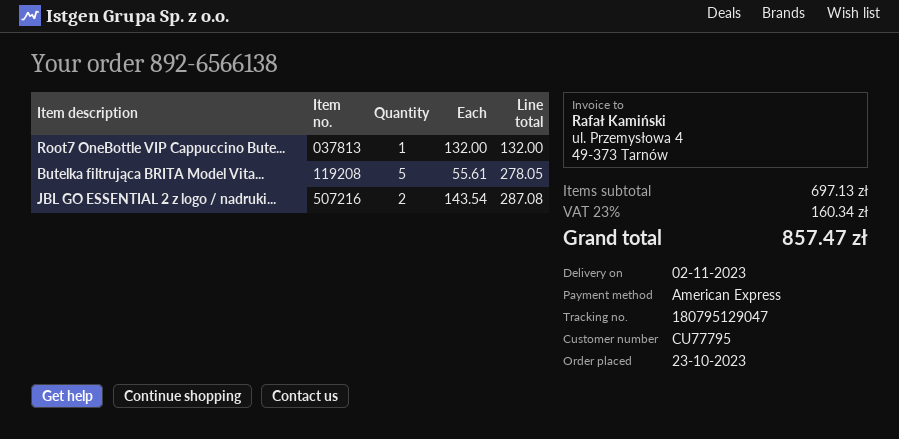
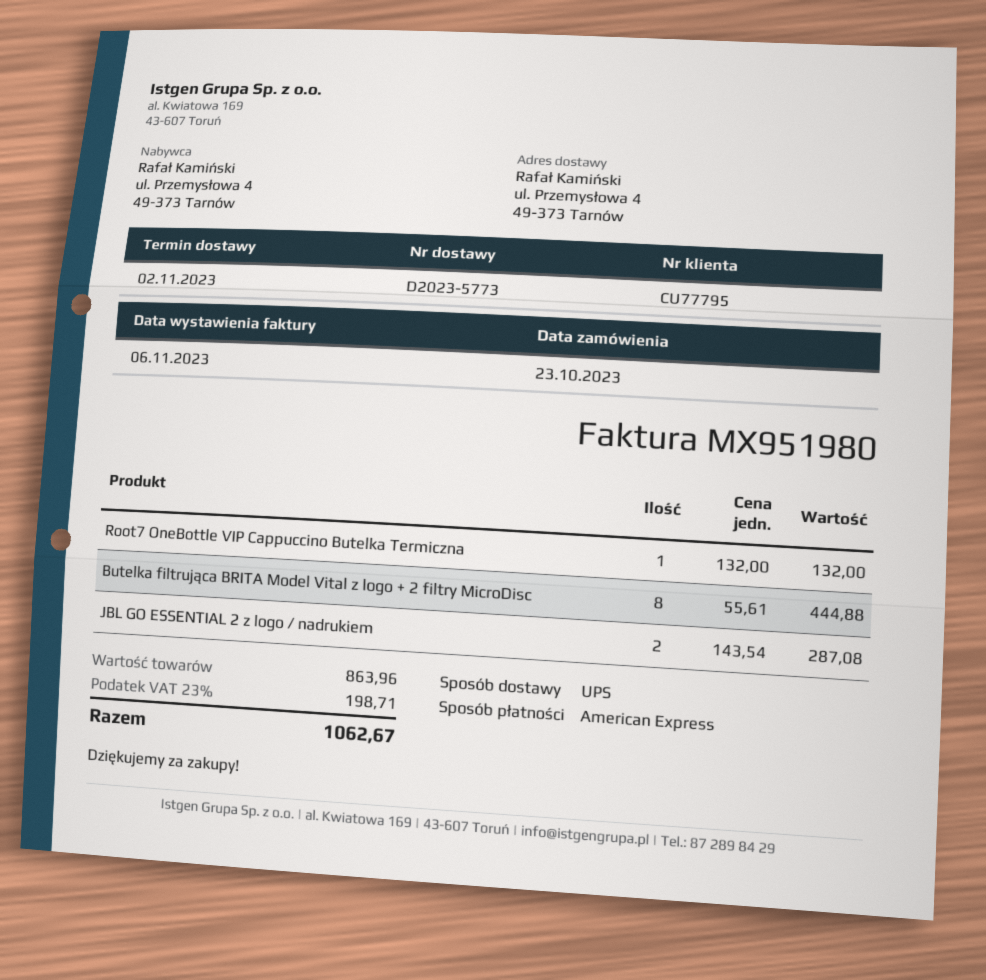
Butelka filtrująca BRITA Model Vita...: 5 x 55.61 = 278.05 -> 8 x 55.61 = 444.88
subtotal: 697.13 -> 863.96
tax: 23% = 160.34 -> 23% = 198.71
total: 857.47 -> 1062.67

